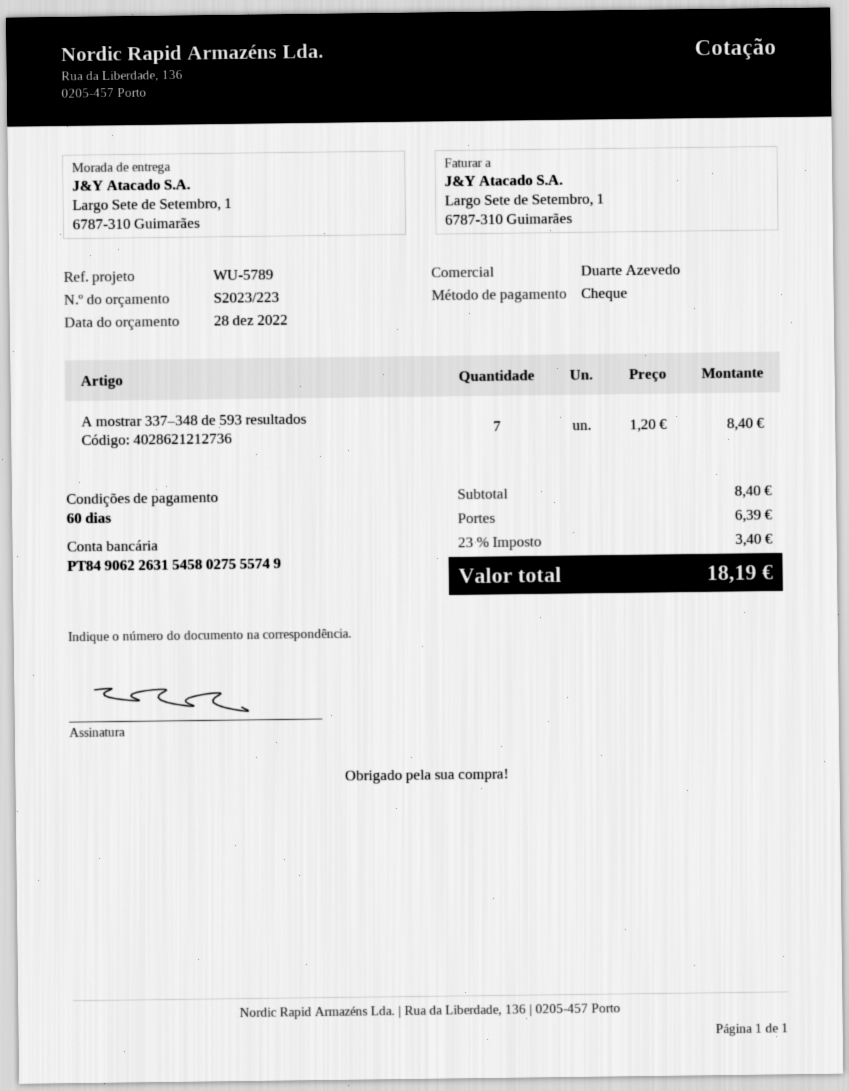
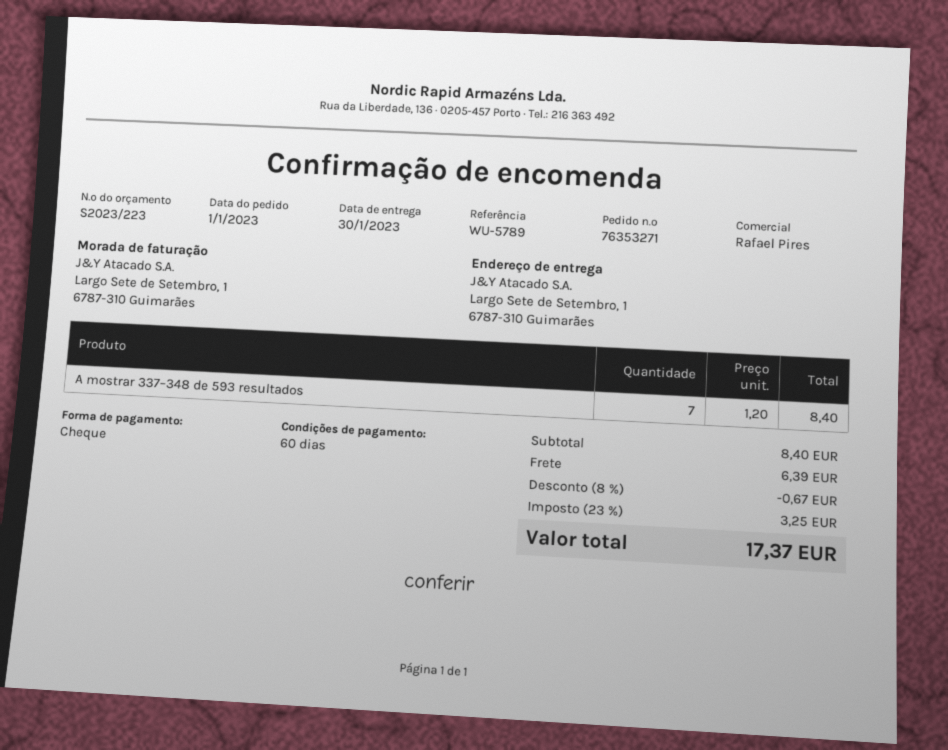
sales rep: Duarte Azevedo -> Rafael Pires
discount: none -> 8% = 0.67
tax: 23% = 3.40 -> 23% = 3.25
total: 18.19 -> 17.37

